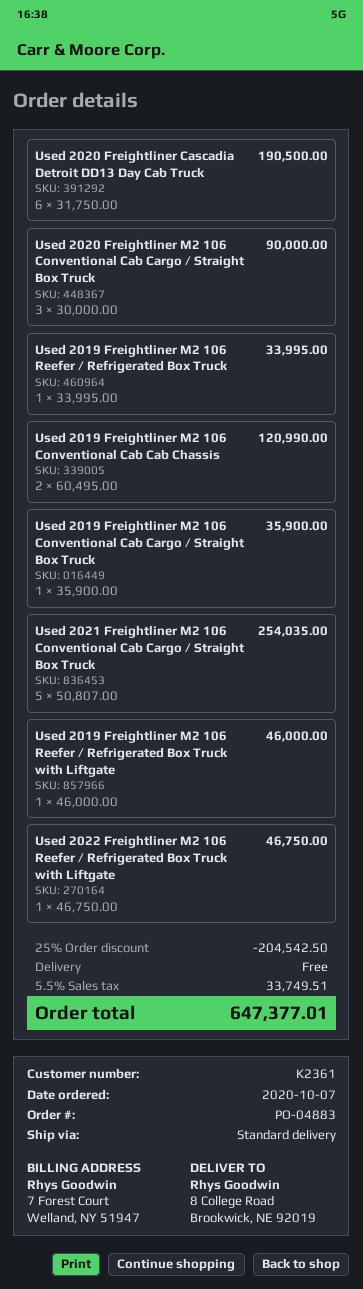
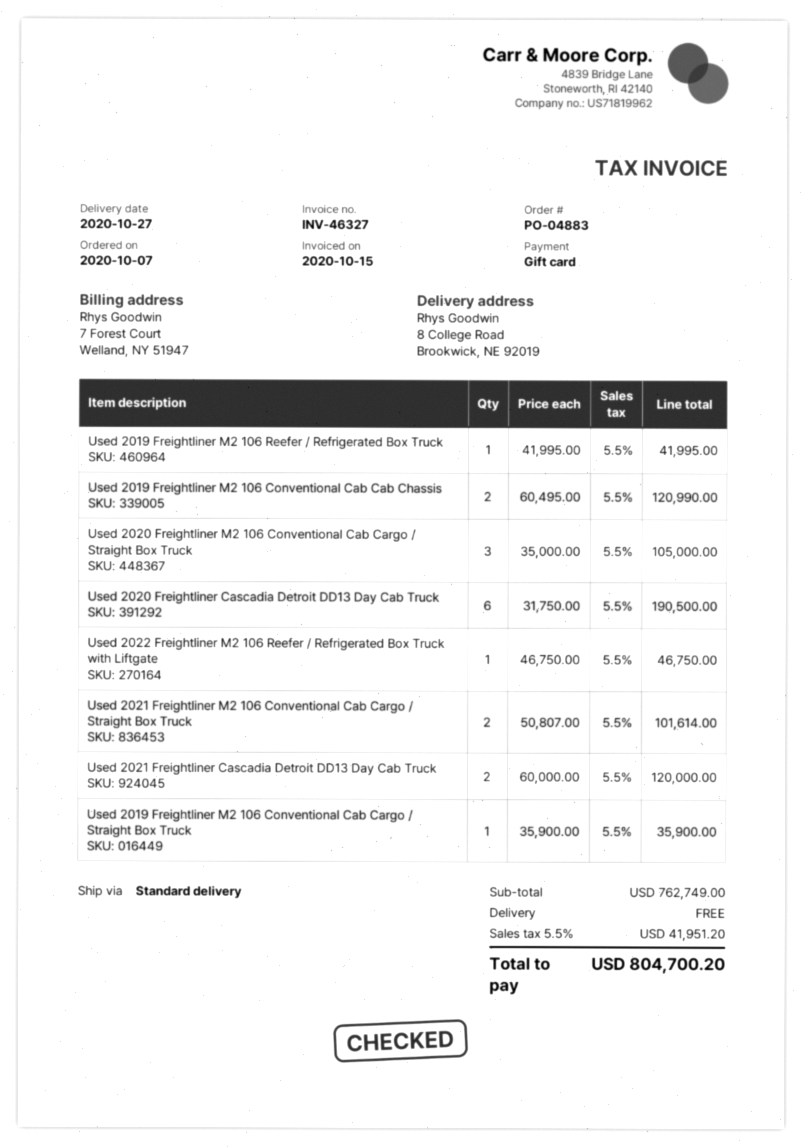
Used 2020 Freightliner M2 106 Conventional Cab Cargo / Straight Box Truck: 3 x 30000.00 = 90000.00 -> 3 x 35000.00 = 105000.00
Used 2019 Freightliner M2 106 Reefer / Refrigerated Box Truck: 1 x 33995.00 = 33995.00 -> 1 x 41995.00 = 41995.00
Used 2021 Freightliner M2 106 Conventional Cab Cargo / Straight Box Truck: 5 x 50807.00 = 254035.00 -> 2 x 50807.00 = 101614.00
Used 2019 Freightliner M2 106 Reefer / Refrigerated Box Truck with Liftgate: 1 x 46000.00 = 46000.00 -> none
Used 2021 Freightliner Cascadia Detroit DD13 Day Cab Truck: none -> 2 x 60000.00 = 120000.00
discount: 25% = 204542.50 -> none
tax: 5.5% = 33749.51 -> 5.5% = 41951.20
total: 647377.01 -> 804700.20

